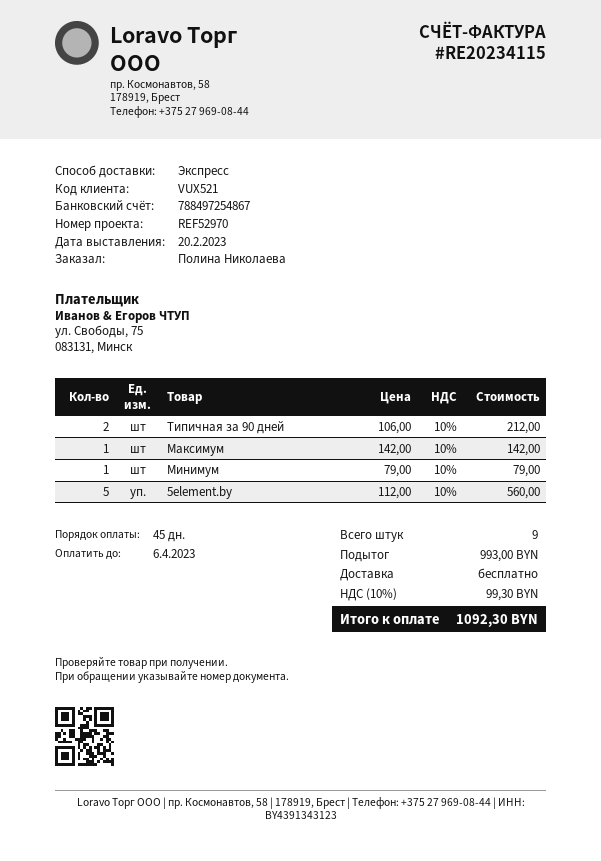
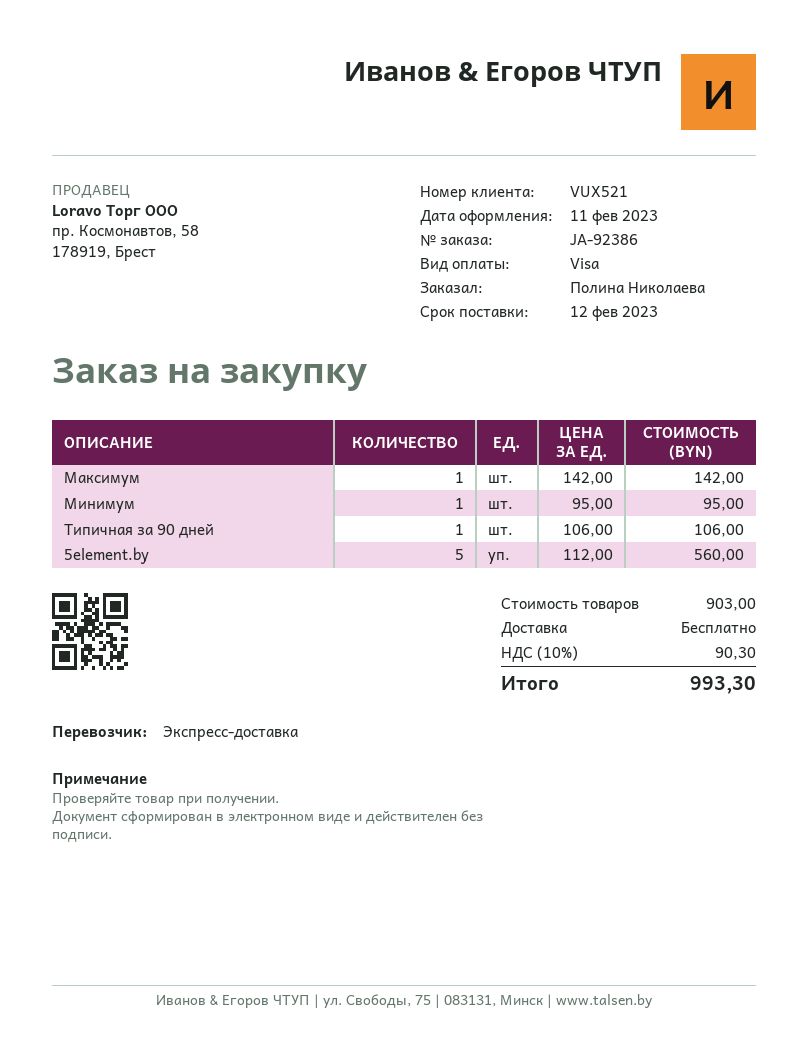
Типичная за 90 дней: 2 x 106.00 = 212.00 -> 1 x 106.00 = 106.00
Минимум: 1 x 79.00 = 79.00 -> 1 x 95.00 = 95.00
subtotal: 993.00 -> 903.00
tax: 10% = 99.30 -> 10% = 90.30
total: 1092.30 -> 993.30

